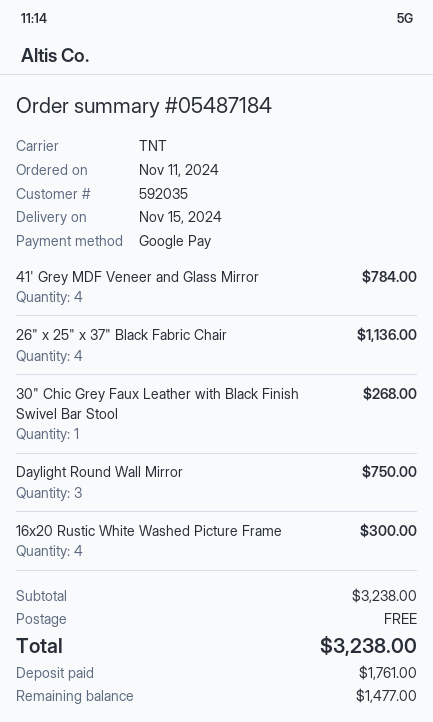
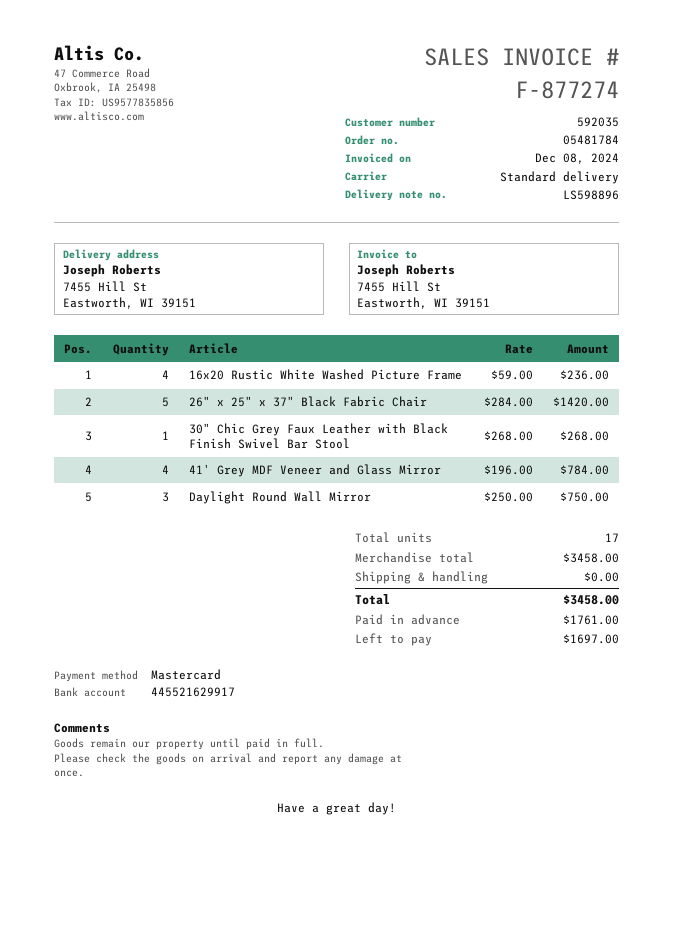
order number: 05487184 -> 05481784
payment method: Google Pay -> Mastercard
shipping method: TNT -> standard
26" x 25" x 37" Black Fabric Chair: 4 for 1136.00 -> 5 for 1420.00
16x20 Rustic White Washed Picture Frame: 4 for 300.00 -> 4 for 236.00
subtotal: 3238.00 -> 3458.00
total: 3238.00 -> 3458.00
balance: 1477.00 -> 1697.00

